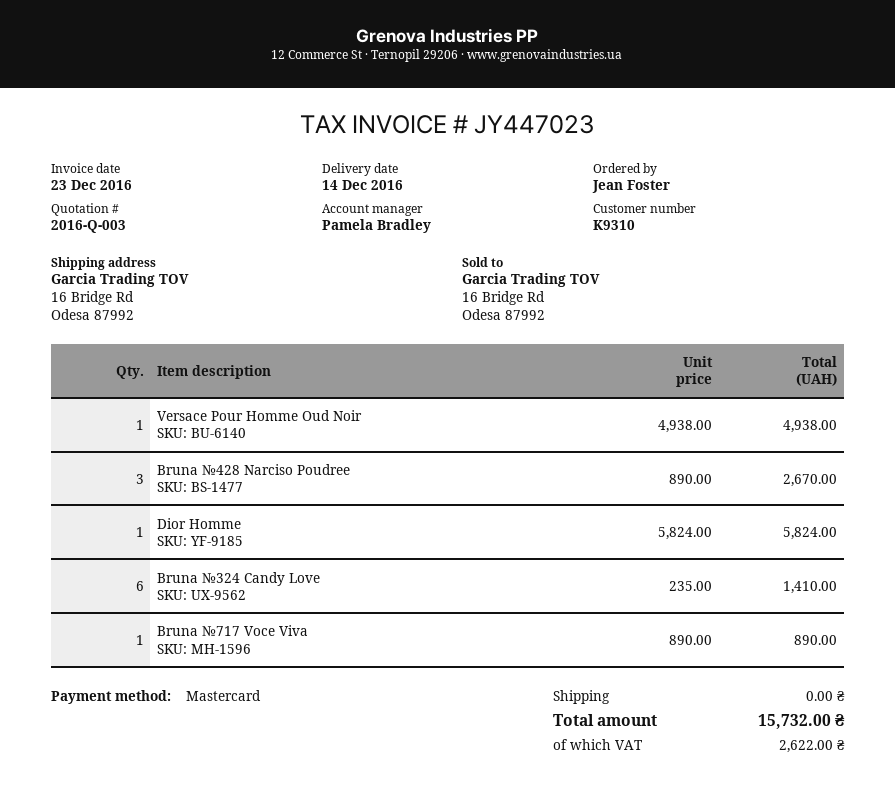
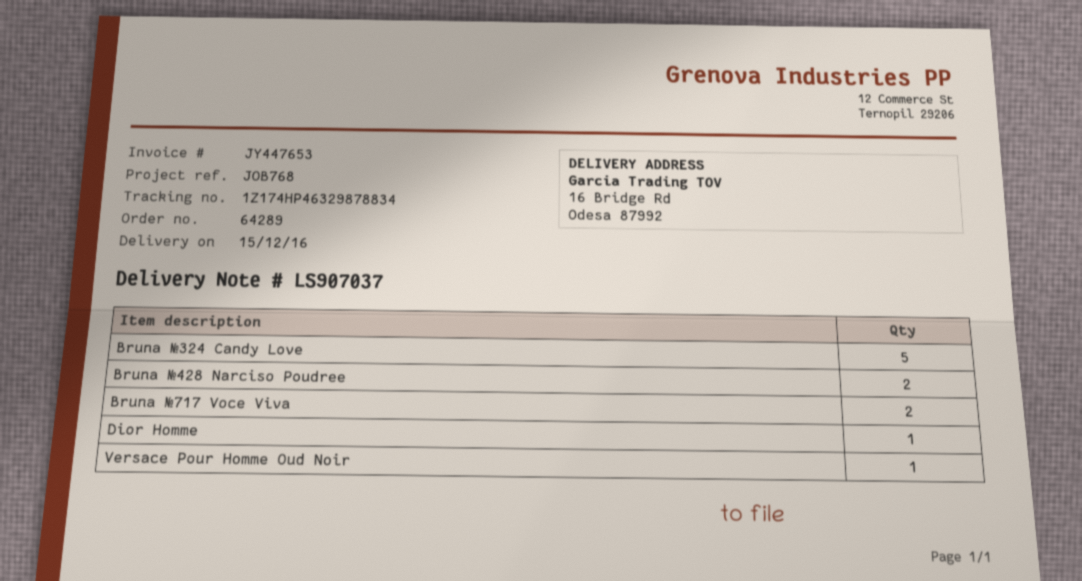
delivery date: 2016-12-14 -> 2016-12-15
invoice number: JY447023 -> JY447653
Bruna №428 Narciso Poudree: 3 -> 2
Bruna №324 Candy Love: 6 -> 5
Bruna №717 Voce Viva: 1 -> 2

